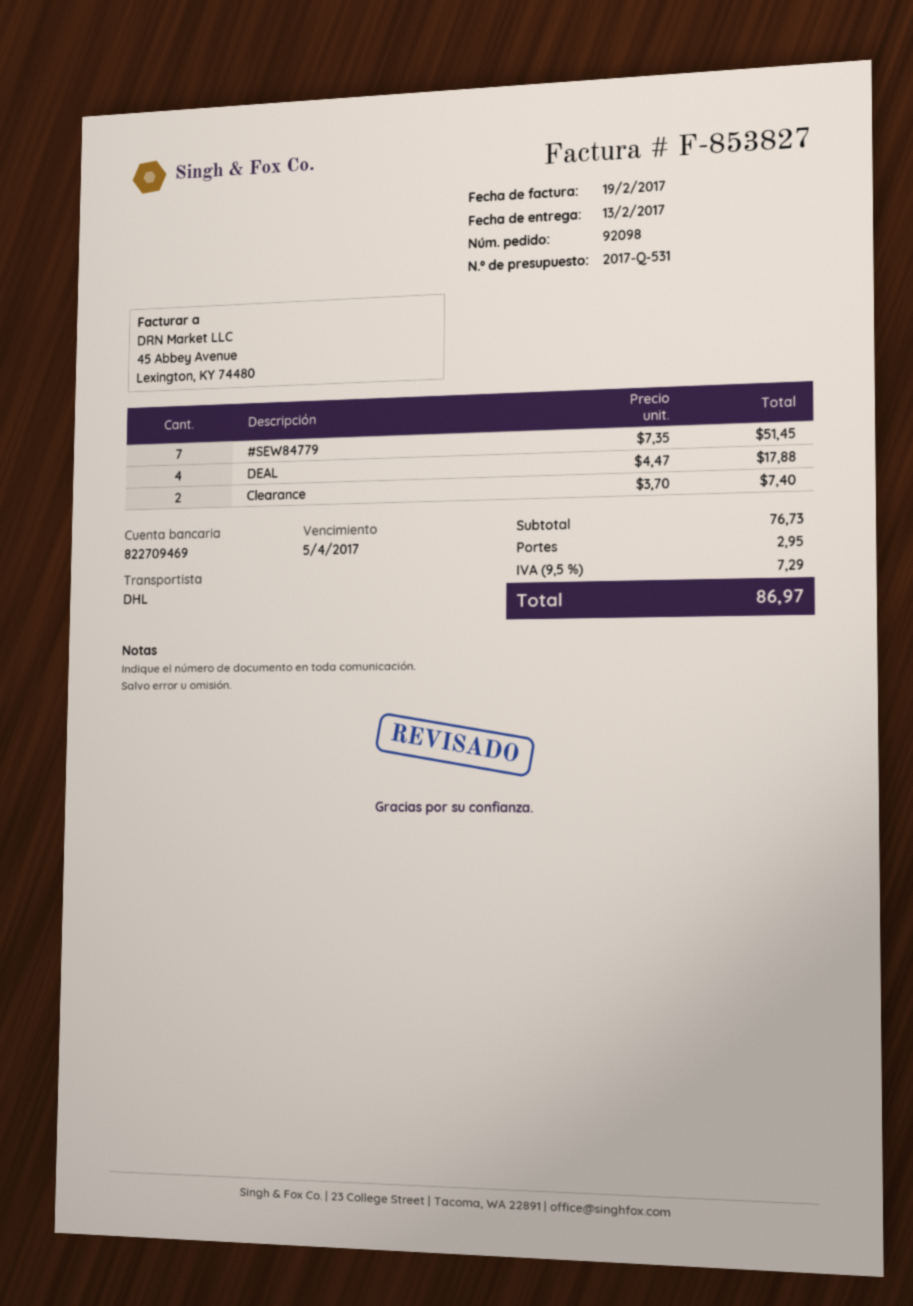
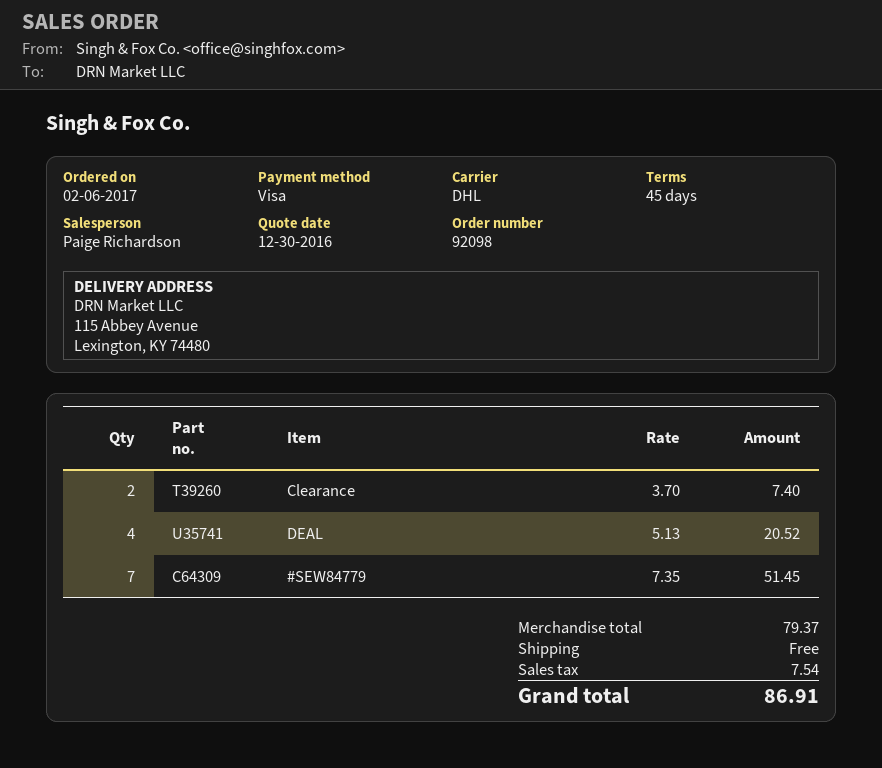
DEAL: 4 x 4.47 = 17.88 -> 4 x 5.13 = 20.52
subtotal: 76.73 -> 79.37
shipping: 2.95 -> 0.00
tax: 7.29 -> 7.54
total: 86.97 -> 86.91

